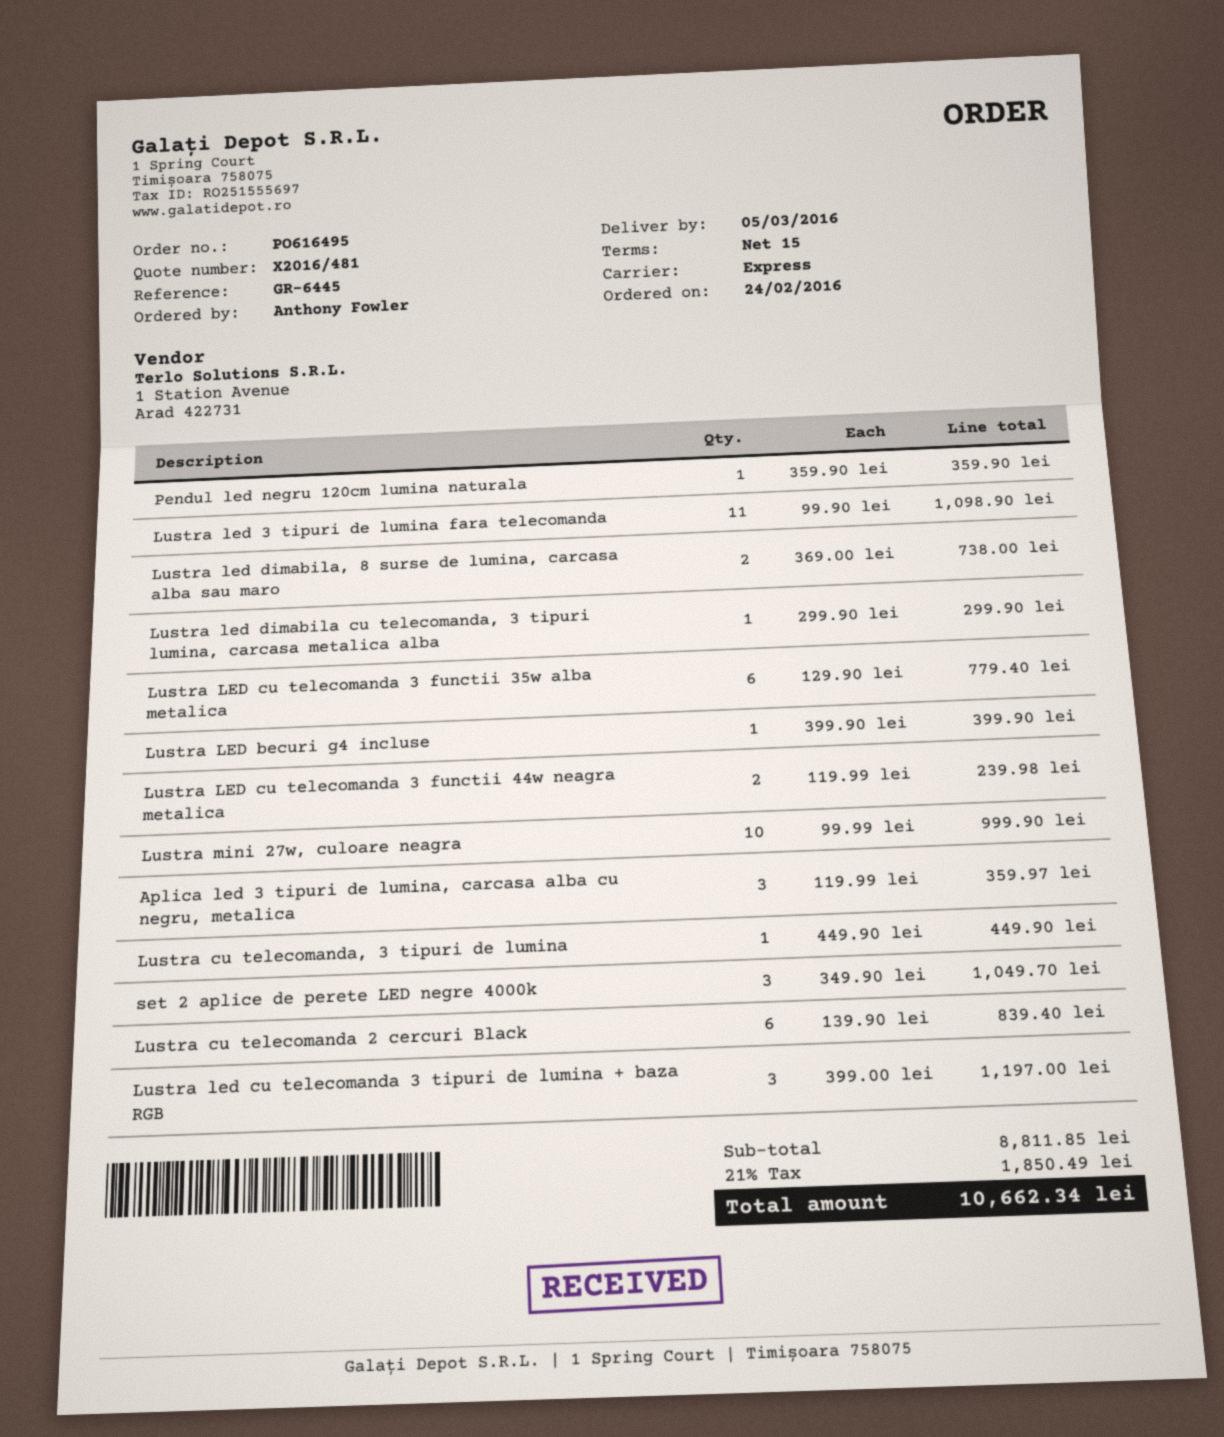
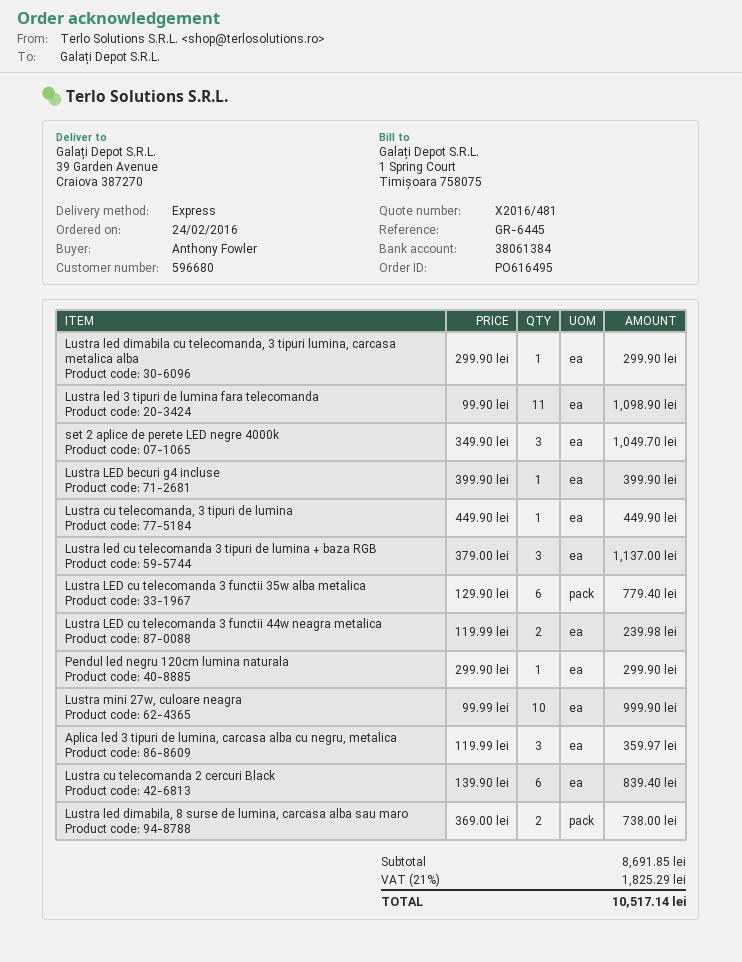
Pendul led negru 120cm lumina naturala: 1 x 359.90 = 359.90 -> 1 x 299.90 = 299.90
Lustra led cu telecomanda 3 tipuri de lumina + baza RGB: 3 x 399.00 = 1197.00 -> 3 x 379.00 = 1137.00
subtotal: 8811.85 -> 8691.85
tax: 21% = 1850.49 -> 21% = 1825.29
total: 10662.34 -> 10517.14

